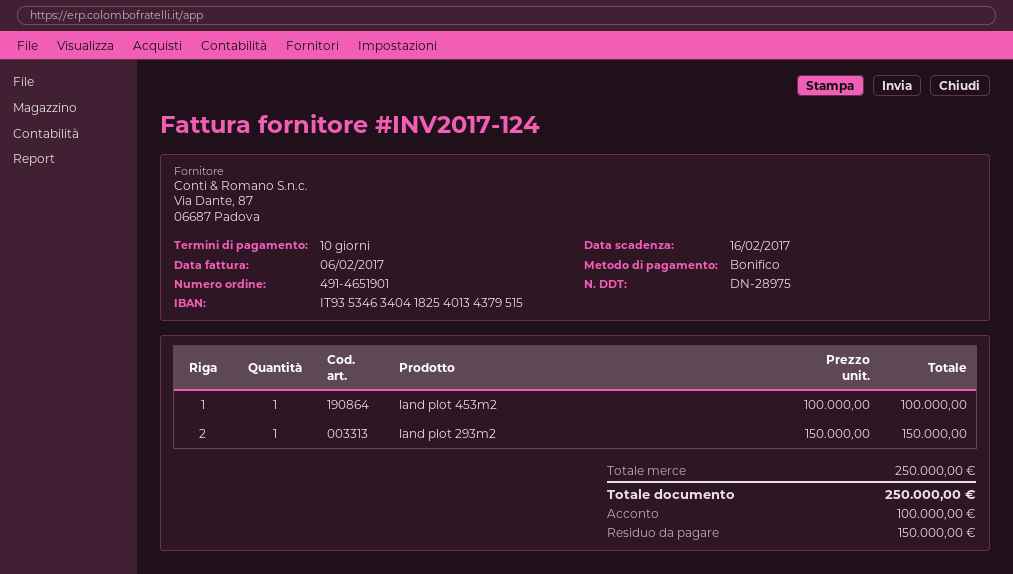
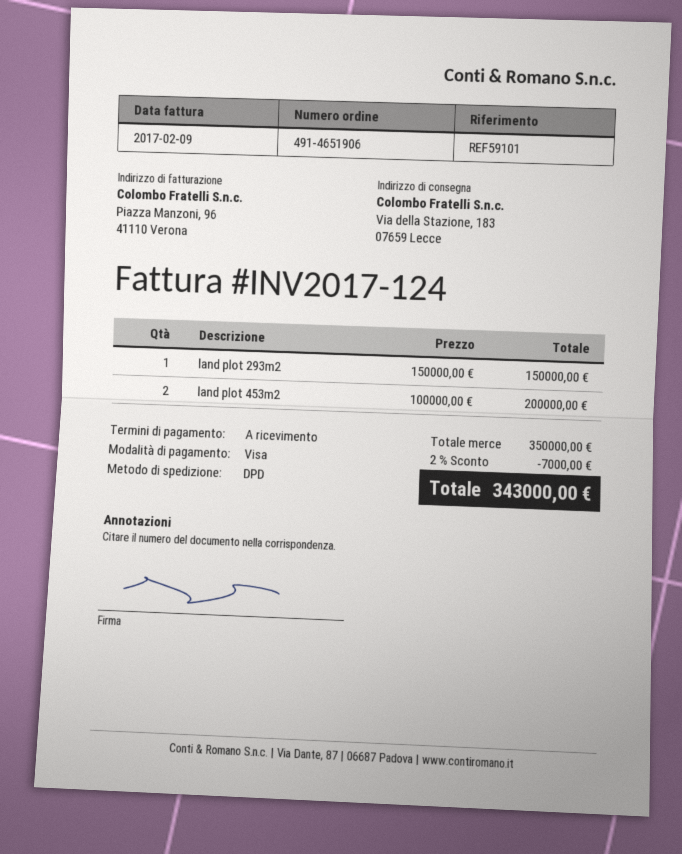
order number: 491-4651901 -> 491-4651906
invoice date: 2017-02-06 -> 2017-02-09
payment terms: 10 days -> on receipt
payment method: bank transfer -> Visa
land plot 453m2: 1 x 100000.00 = 100000.00 -> 2 x 100000.00 = 200000.00
subtotal: 250000.00 -> 350000.00
discount: none -> 2% = 7000.00
total: 250000.00 -> 343000.00

